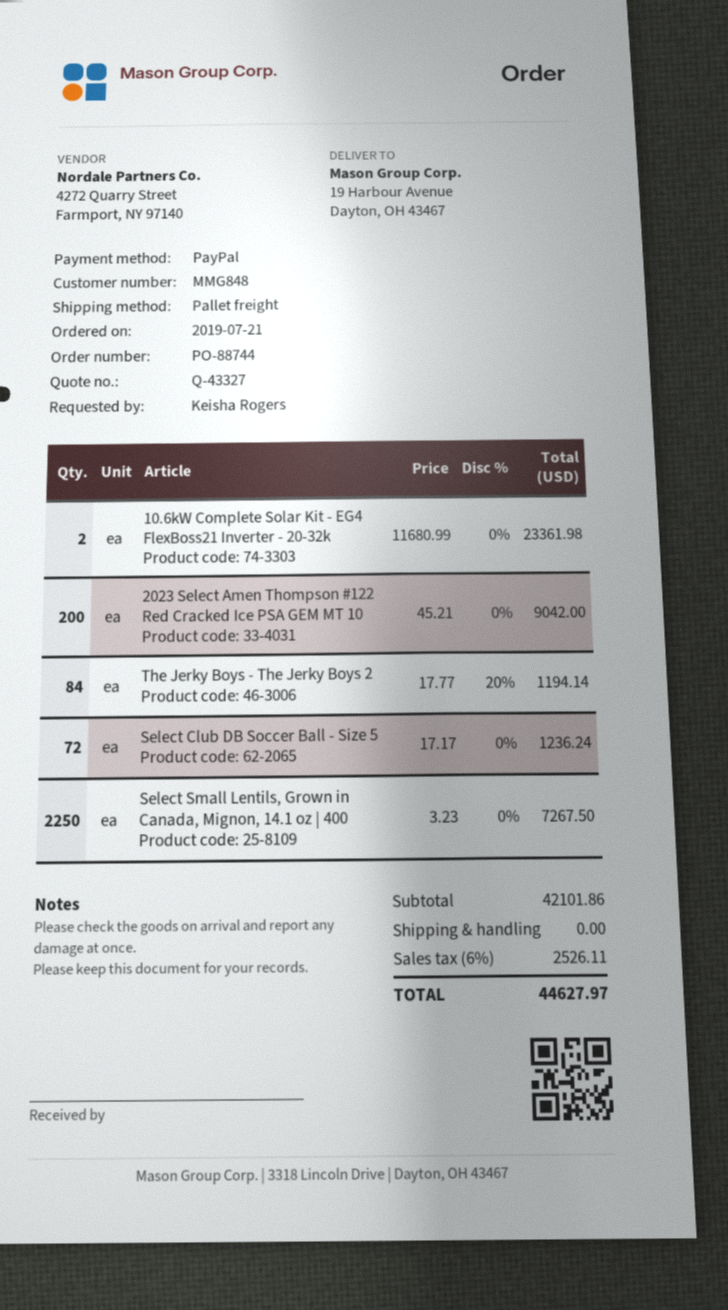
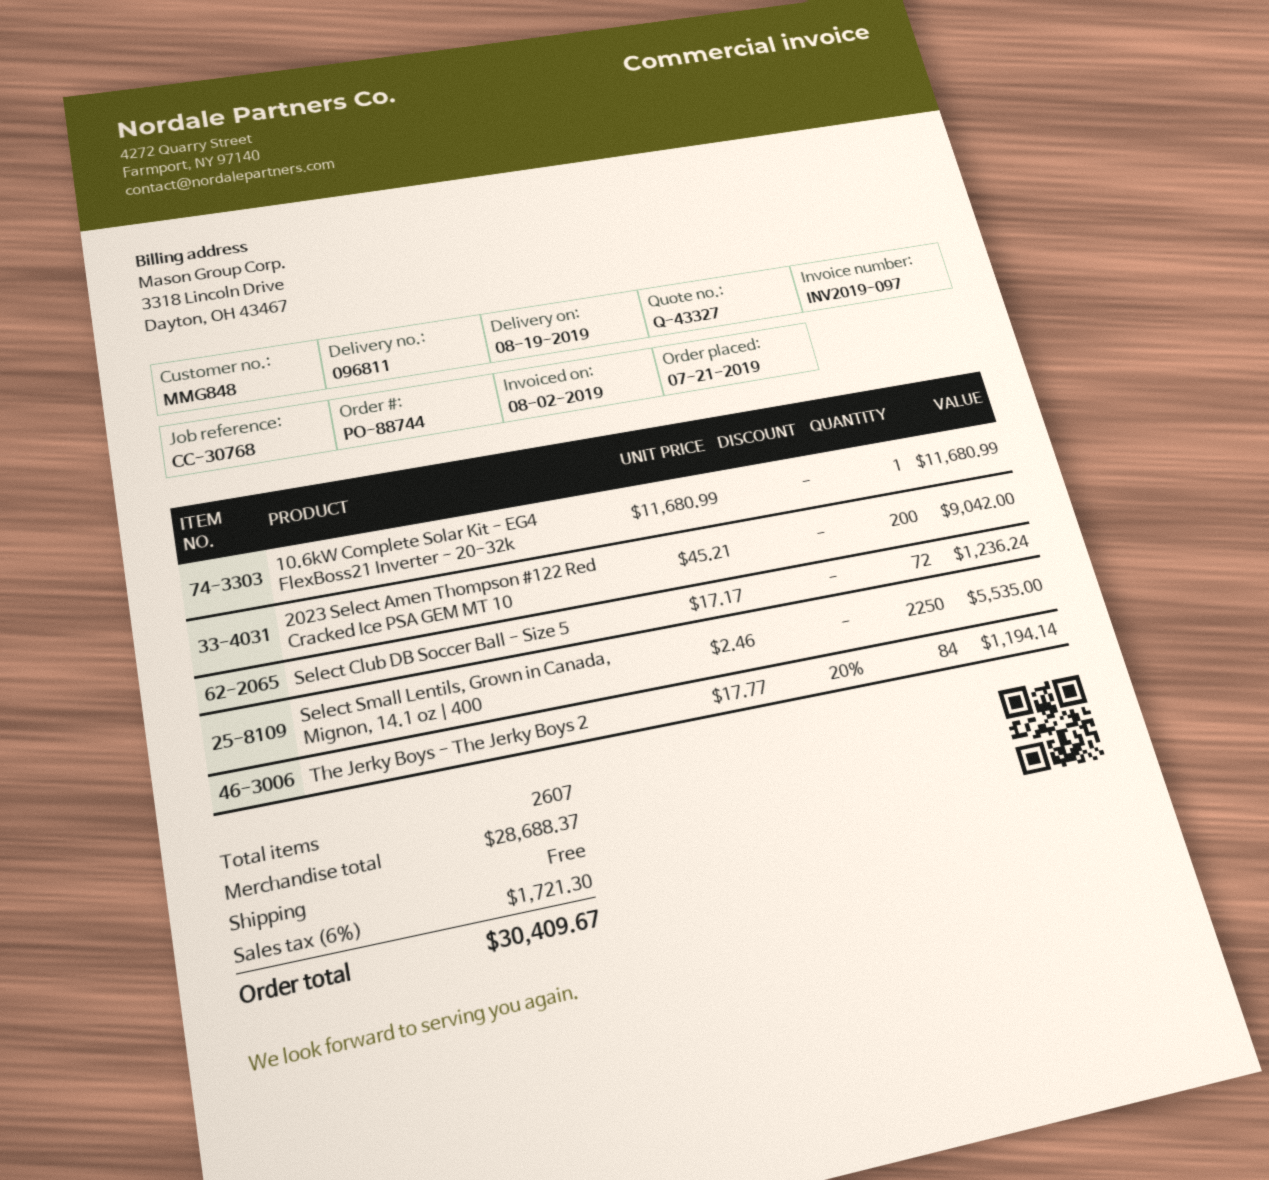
10.6kW Complete Solar Kit - EG4 FlexBoss21 Inverter - 20-32k: 2 x 11680.99 = 23361.98 -> 1 x 11680.99 = 11680.99
Select Small Lentils, Grown in Canada, Mignon, 14.1 oz | 400: 2250 x 3.23 = 7267.50 -> 2250 x 2.46 = 5535.00
subtotal: 42101.86 -> 28688.37
tax: 6% = 2526.11 -> 6% = 1721.30
total: 44627.97 -> 30409.67

